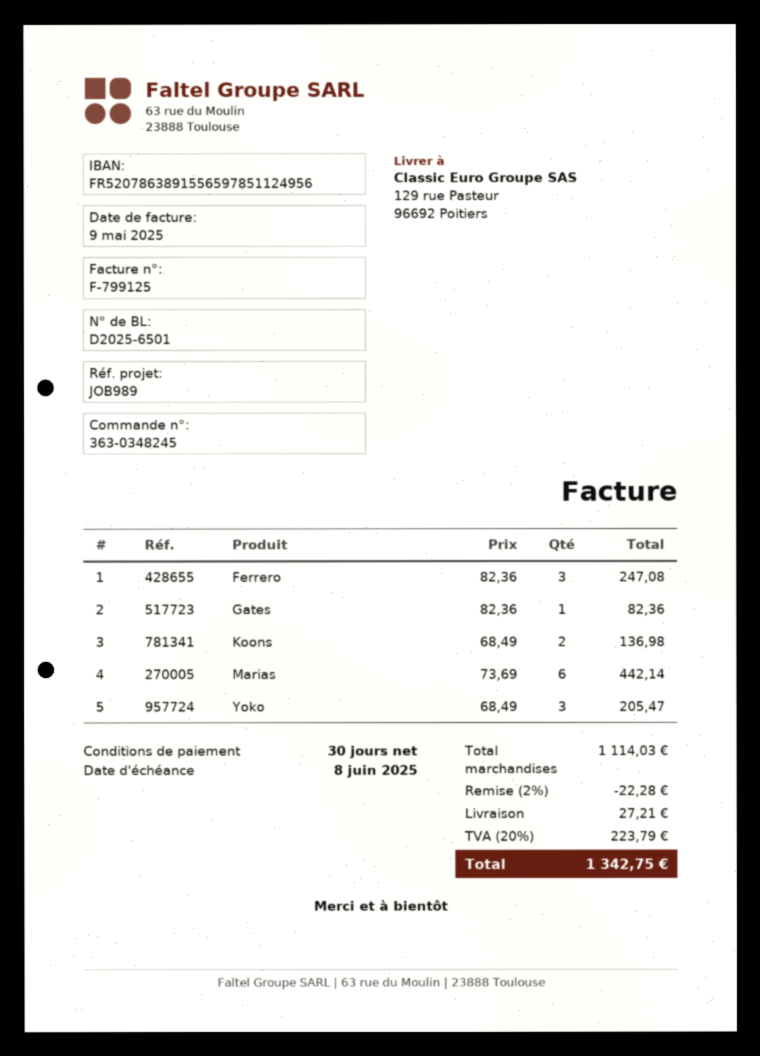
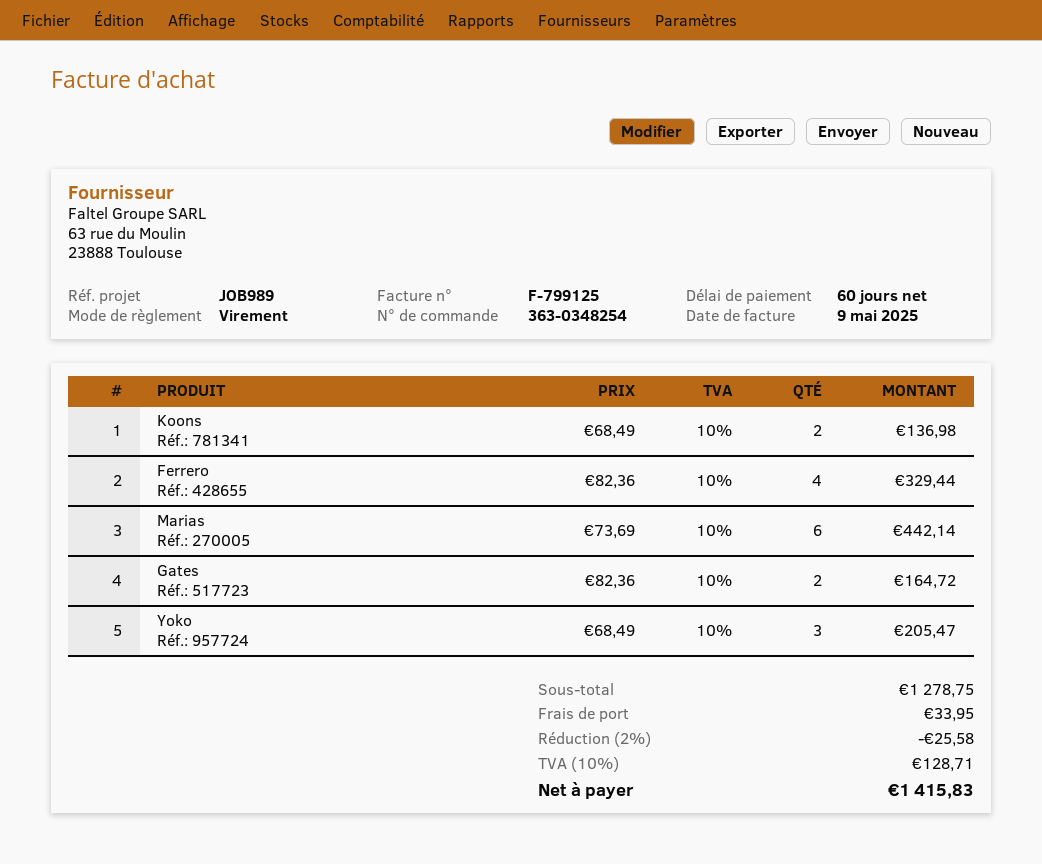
order number: 363-0348245 -> 363-0348254
payment terms: 30 days -> 60 days
Ferrero: 3 x 82.36 = 247.08 -> 4 x 82.36 = 329.44
Gates: 1 x 82.36 = 82.36 -> 2 x 82.36 = 164.72
subtotal: 1114.03 -> 1278.75
discount: 2% = 22.28 -> 2% = 25.58
shipping: 27.21 -> 33.95
tax: 20% = 223.79 -> 10% = 128.71
total: 1342.75 -> 1415.83

